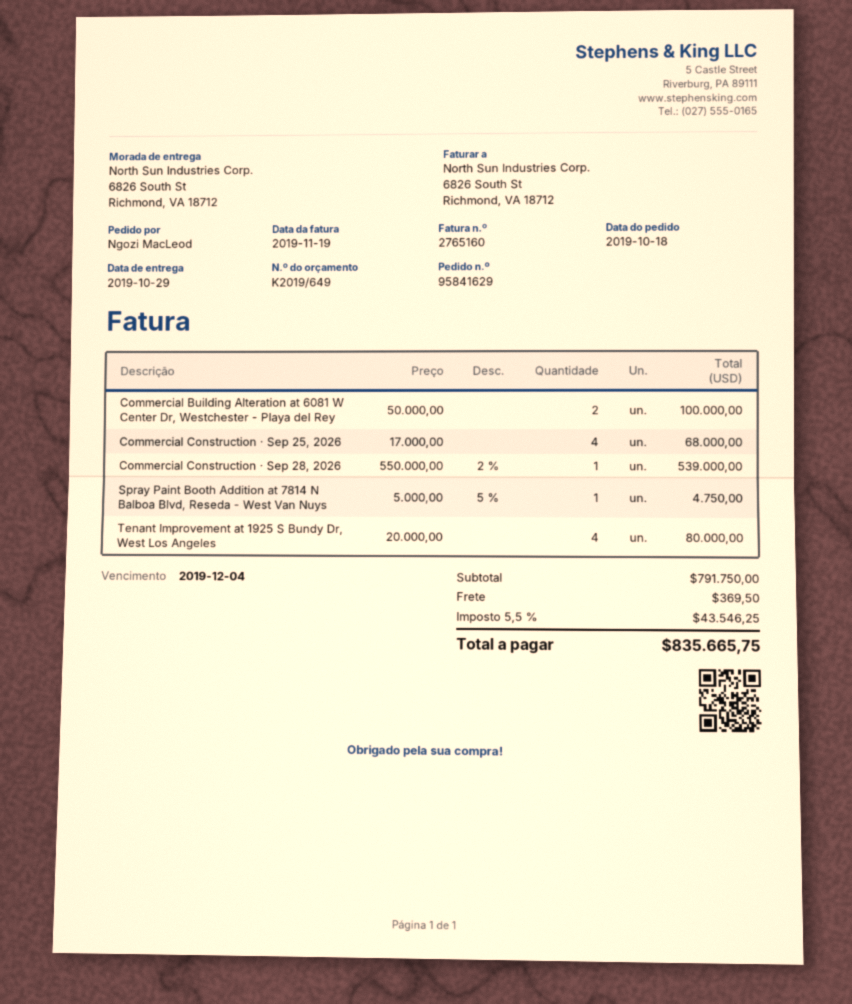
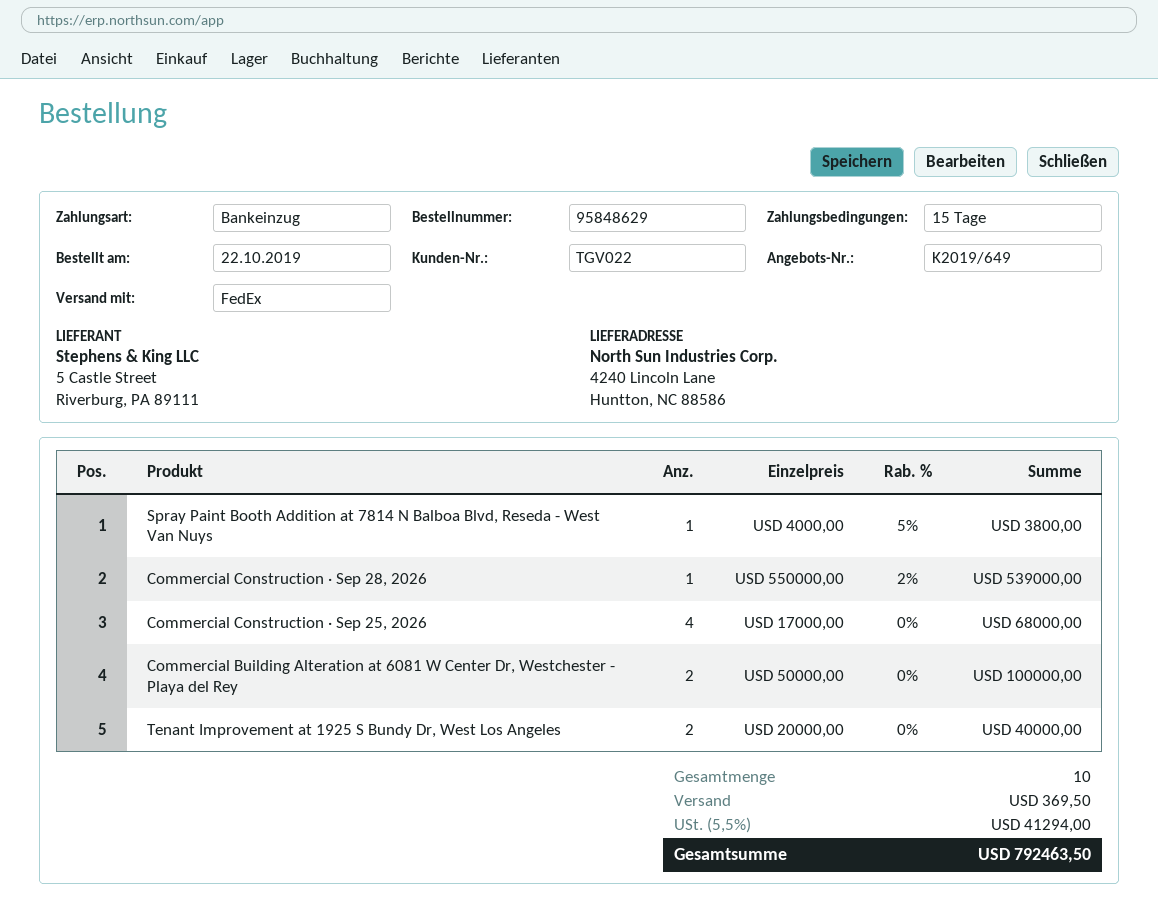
order number: 95841629 -> 95848629
order date: 2019-10-18 -> 2019-10-22
ship to: 6826 South St, Richmond, VA 18712 -> 4240 Lincoln Lane, Huntton, NC 88586
Spray Paint Booth Addition at 7814 N Balboa Blvd, Reseda - West Van Nuys: 1 x 5000.00 - 5% = 4750.00 -> 1 x 4000.00 - 5% = 3800.00
Tenant Improvement at 1925 S Bundy Dr, West Los Angeles: 4 x 20000.00 = 80000.00 -> 2 x 20000.00 = 40000.00
tax: 5.5% = 43546.25 -> 5.5% = 41294.00
total: 835665.75 -> 792463.50

